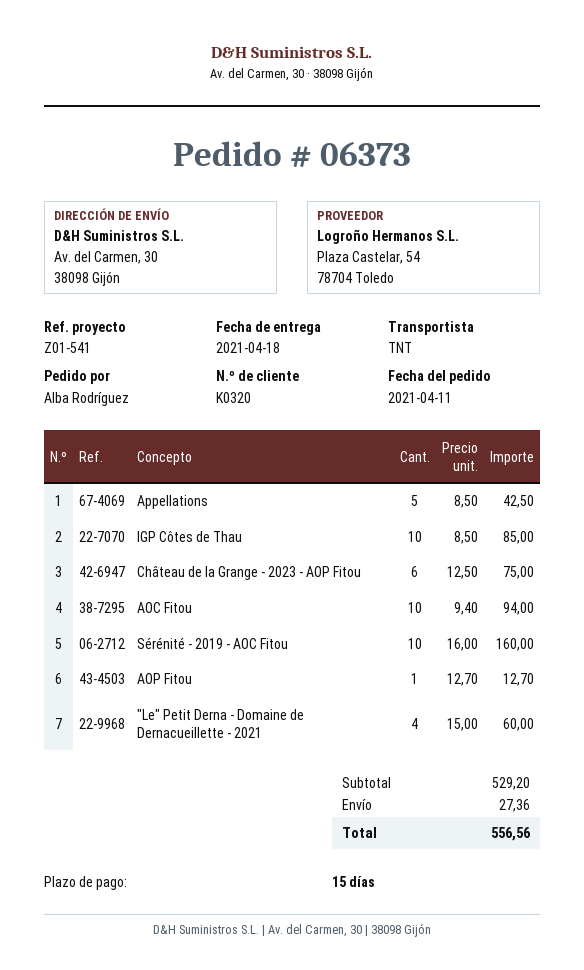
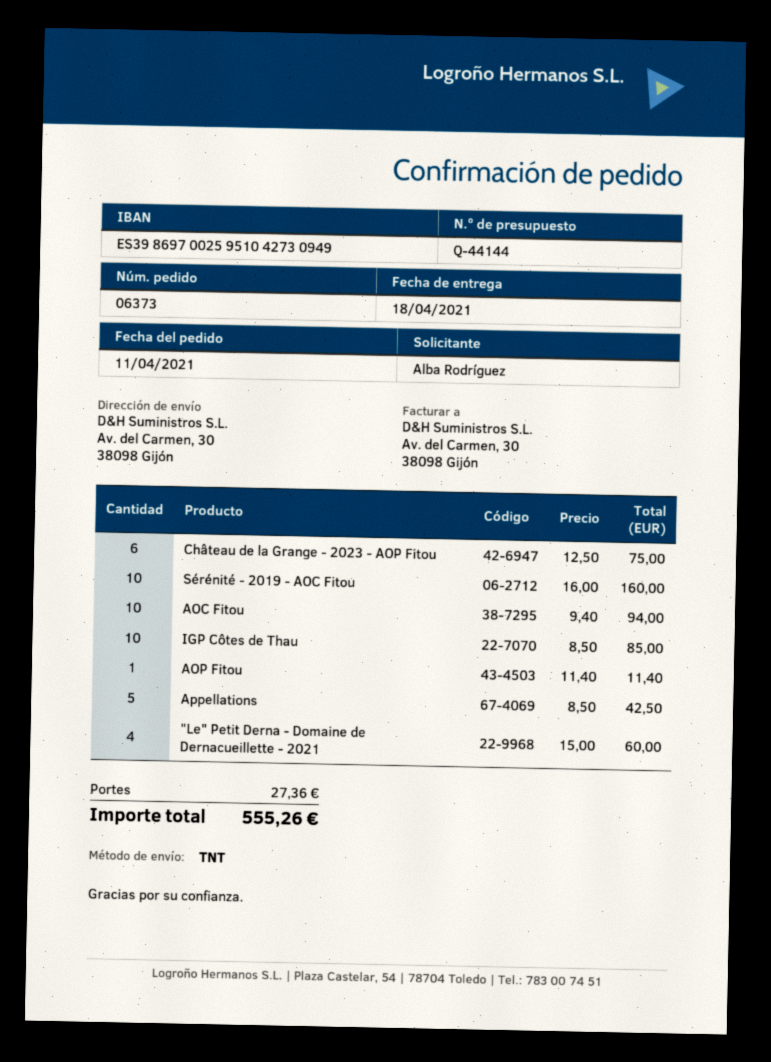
AOP Fitou: 1 x 12.70 = 12.70 -> 1 x 11.40 = 11.40
total: 556.56 -> 555.26

